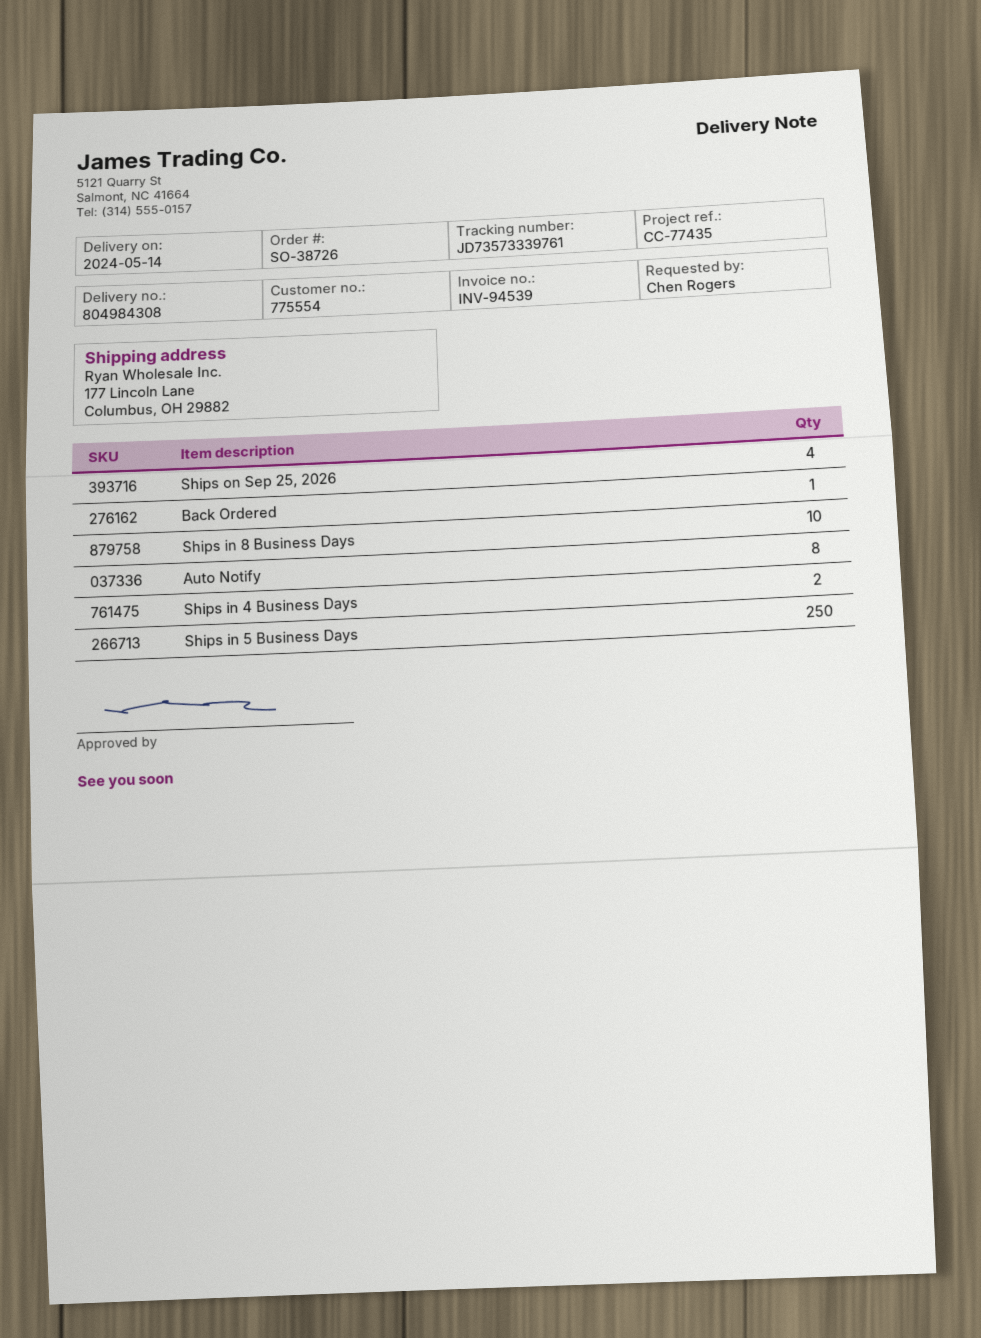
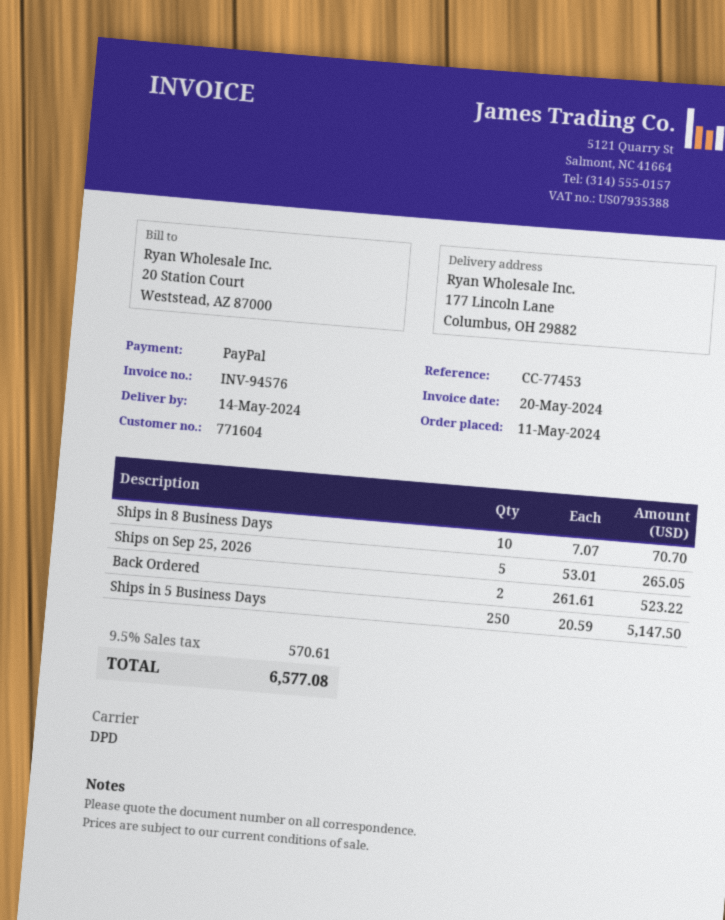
invoice number: INV-94539 -> INV-94576
customer number: 775554 -> 771604
reference: CC-77435 -> CC-77453
Ships on Sep 25, 2026: 4 -> 5
Back Ordered: 1 -> 2
Auto Notify: 8 -> none
Ships in 4 Business Days: 2 -> none

